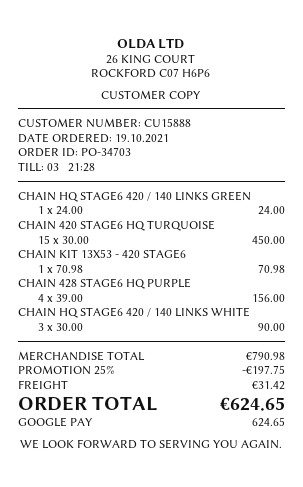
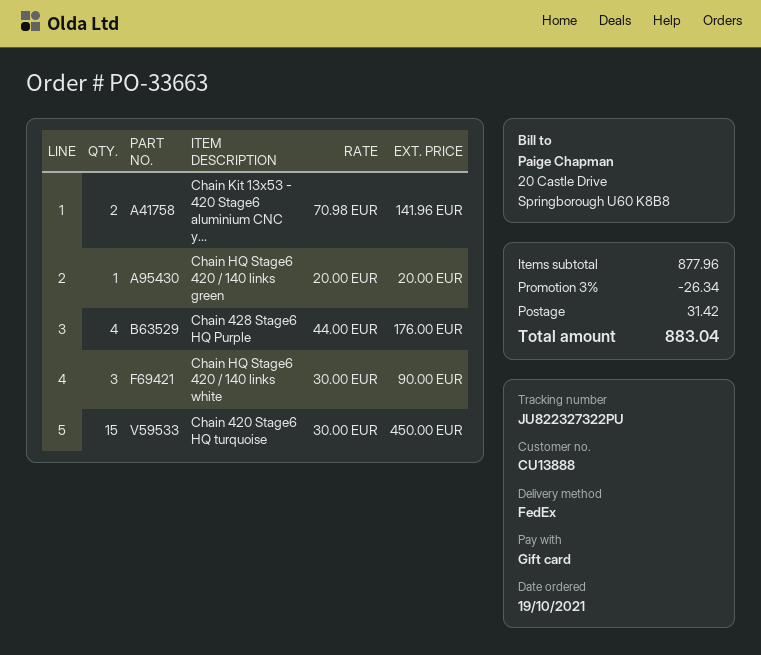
order number: PO-34703 -> PO-33663
customer number: CU15888 -> CU13888
payment method: Google Pay -> gift card
CHAIN HQ STAGE6 420 / 140 LINKS GREEN: 1 x 24.00 = 24.00 -> 1 x 20.00 = 20.00
CHAIN KIT 13X53 - 420 STAGE6: 1 x 70.98 = 70.98 -> 2 x 70.98 = 141.96
CHAIN 428 STAGE6 HQ PURPLE: 4 x 39.00 = 156.00 -> 4 x 44.00 = 176.00
subtotal: 790.98 -> 877.96
discount: 25% = 197.75 -> 3% = 26.34
total: 624.65 -> 883.04

